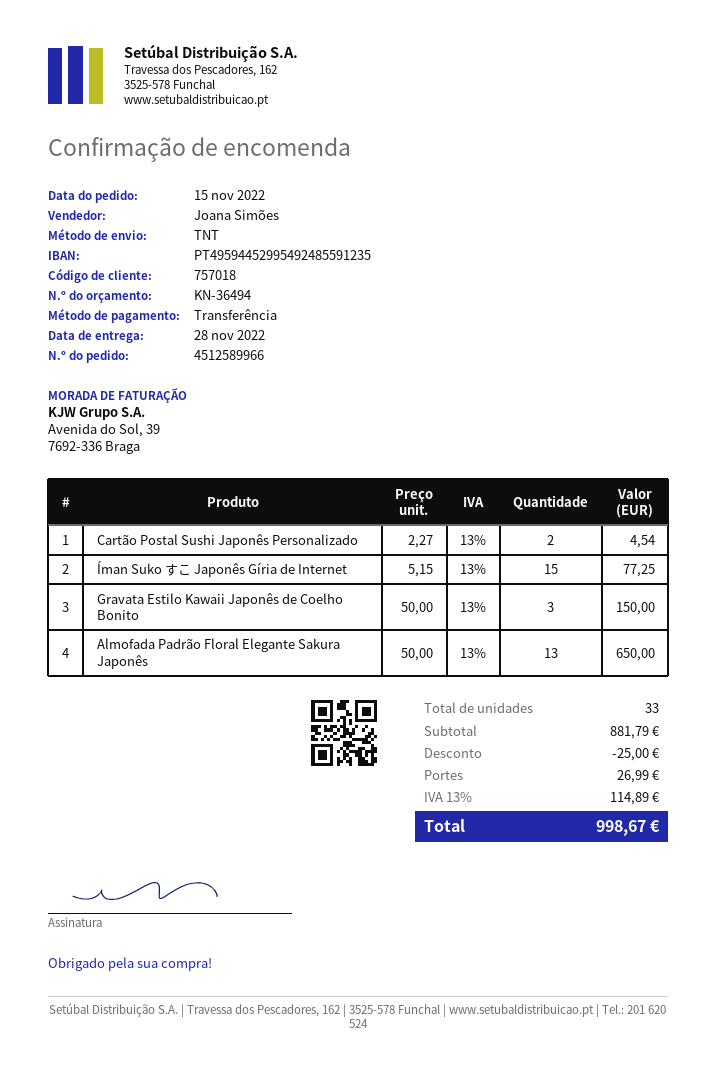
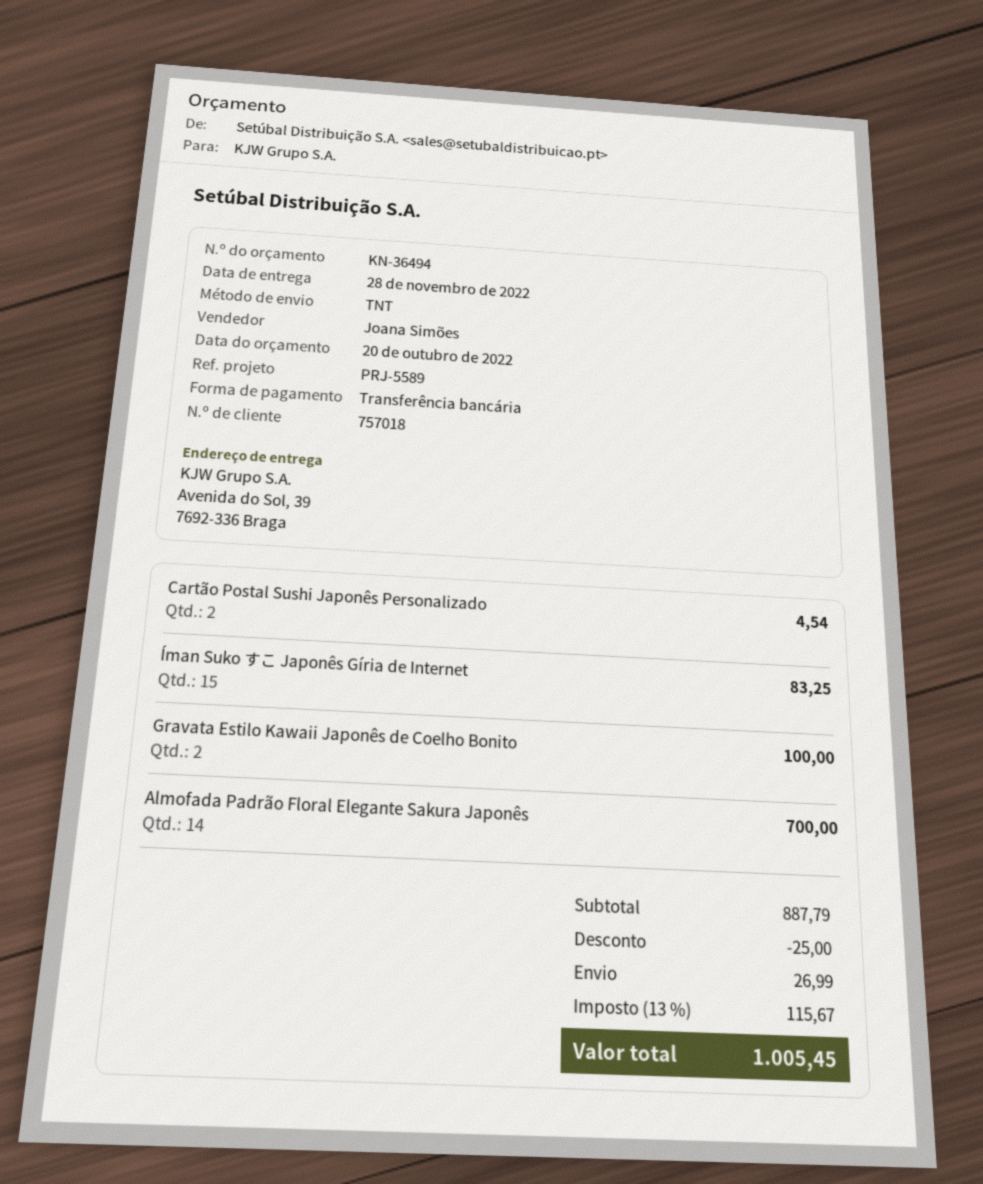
Íman Suko すこ Japonês Gíria de Internet: 15 for 77.25 -> 15 for 83.25
Gravata Estilo Kawaii Japonês de Coelho Bonito: 3 for 150.00 -> 2 for 100.00
Almofada Padrão Floral Elegante Sakura Japonês: 13 for 650.00 -> 14 for 700.00
subtotal: 881.79 -> 887.79
tax: 13% = 114.89 -> 13% = 115.67
total: 998.67 -> 1005.45

